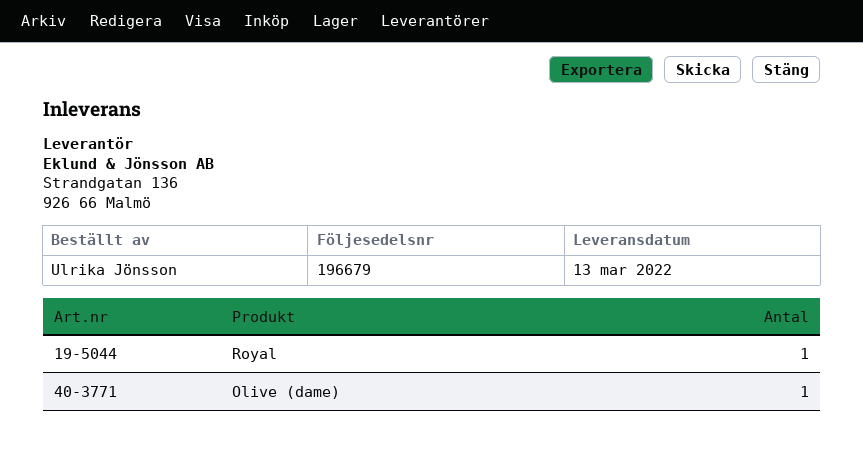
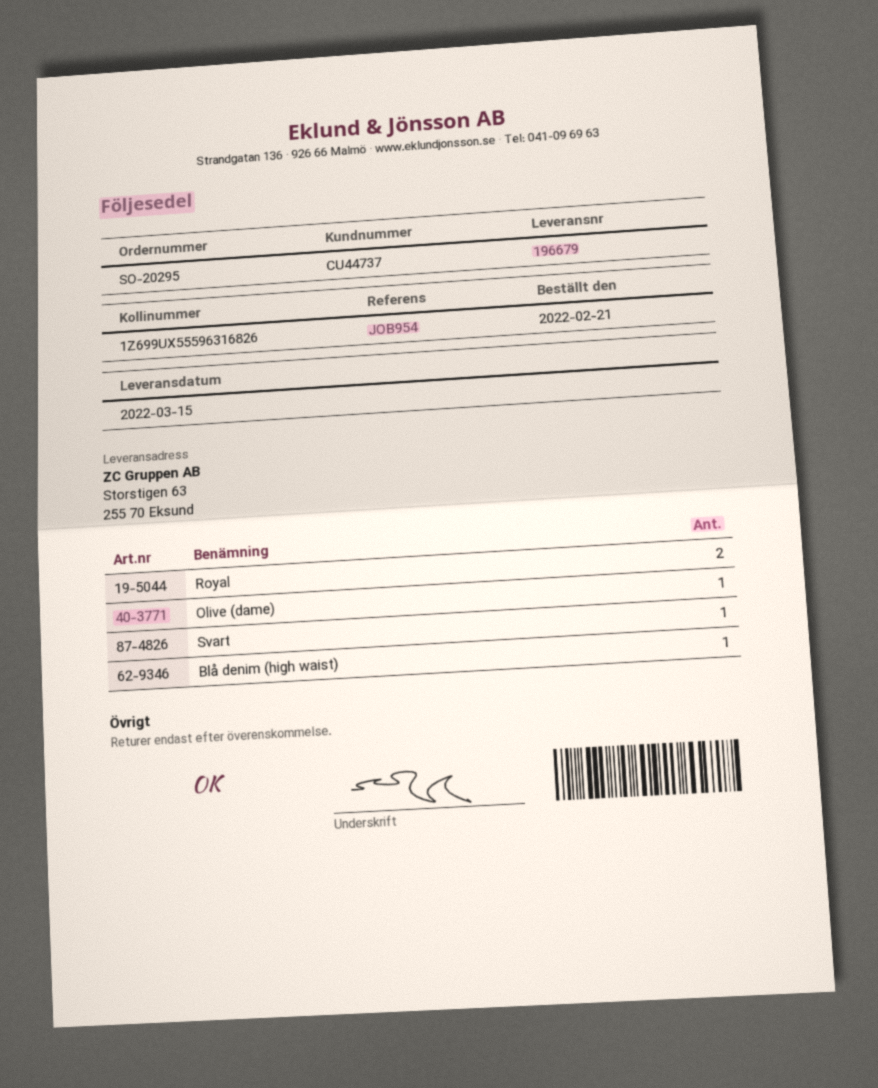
delivery date: 2022-03-13 -> 2022-03-15
Royal: 1 -> 2
Svart: none -> 1
Blå denim (high waist): none -> 1

